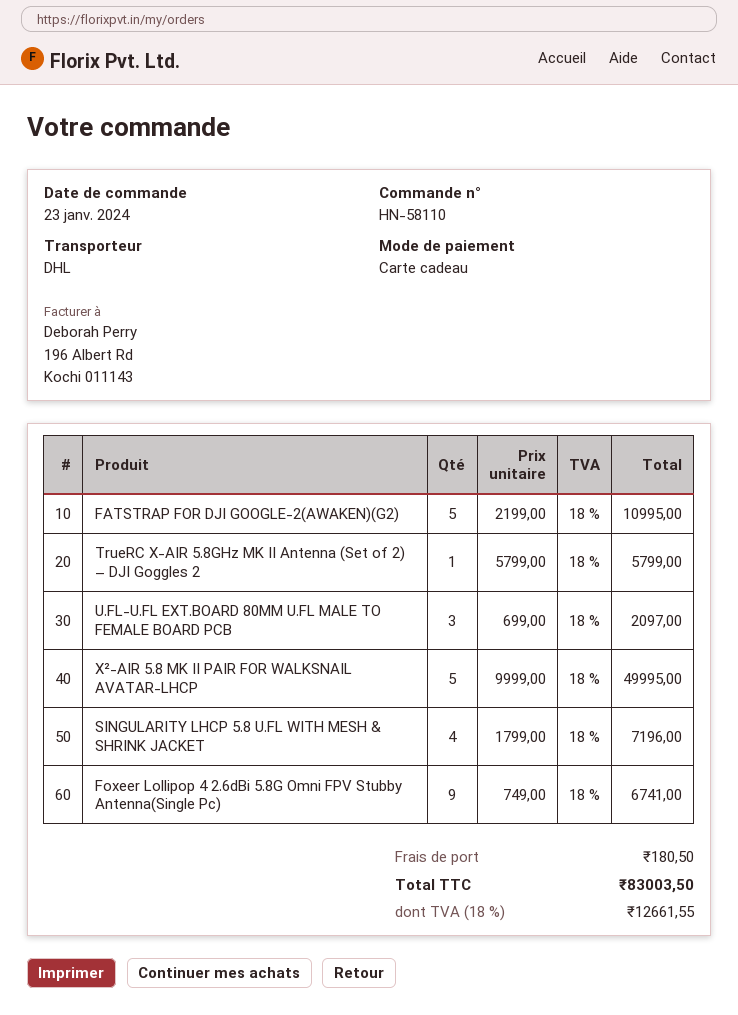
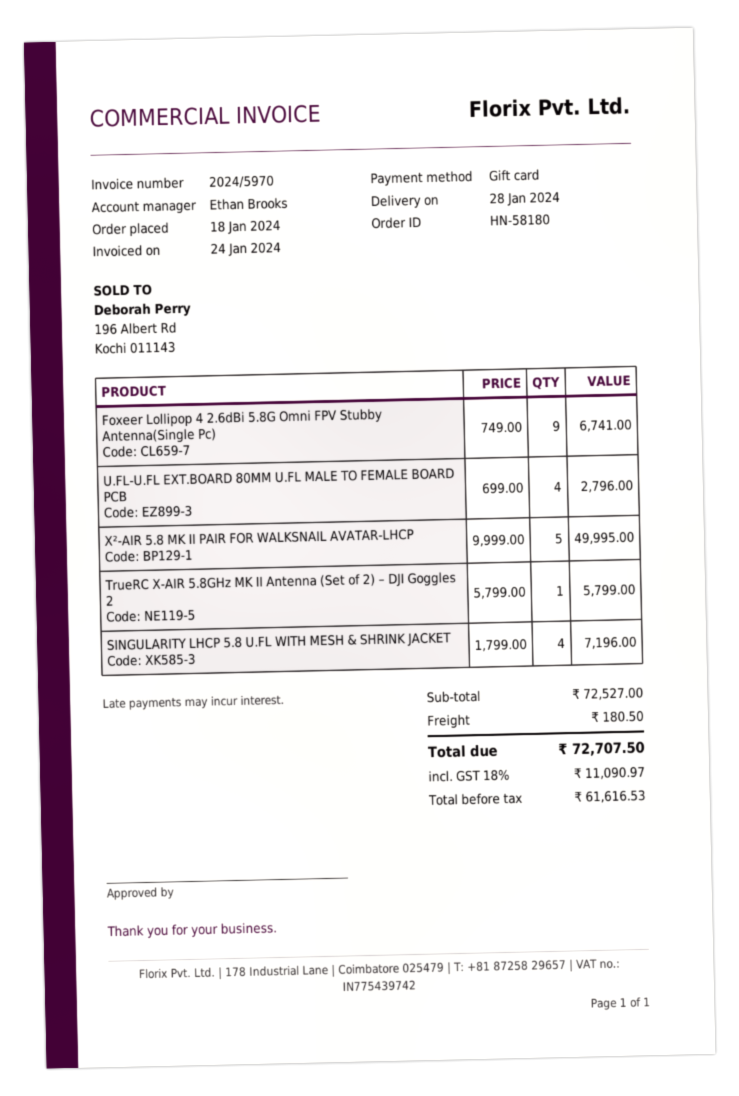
order number: HN-58110 -> HN-58180
order date: 2024-01-23 -> 2024-01-18
FATSTRAP FOR DJI GOOGLE-2(AWAKEN)(G2): 5 x 2199.00 = 10995.00 -> none
U.FL-U.FL EXT.BOARD 80MM U.FL MALE TO FEMALE BOARD PCB: 3 x 699.00 = 2097.00 -> 4 x 699.00 = 2796.00
tax: 18% = 12661.55 -> 18% = 11090.97
total: 83003.50 -> 72707.50

